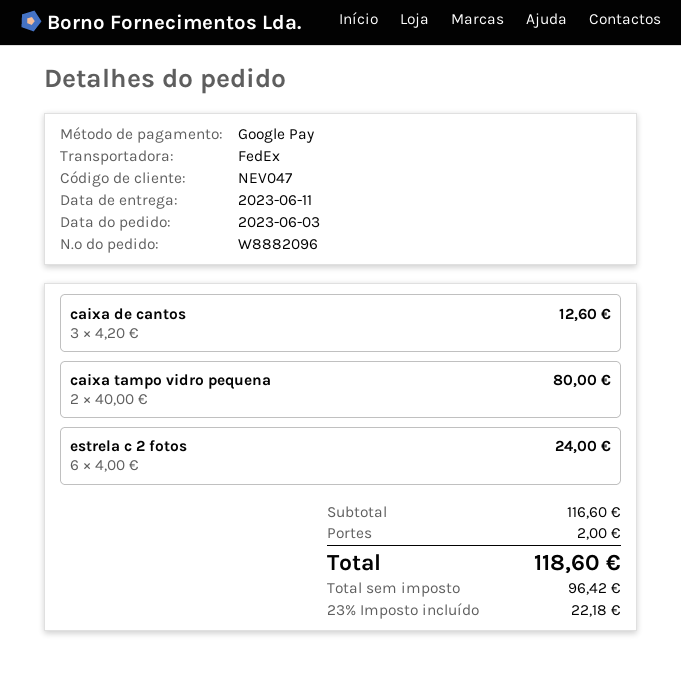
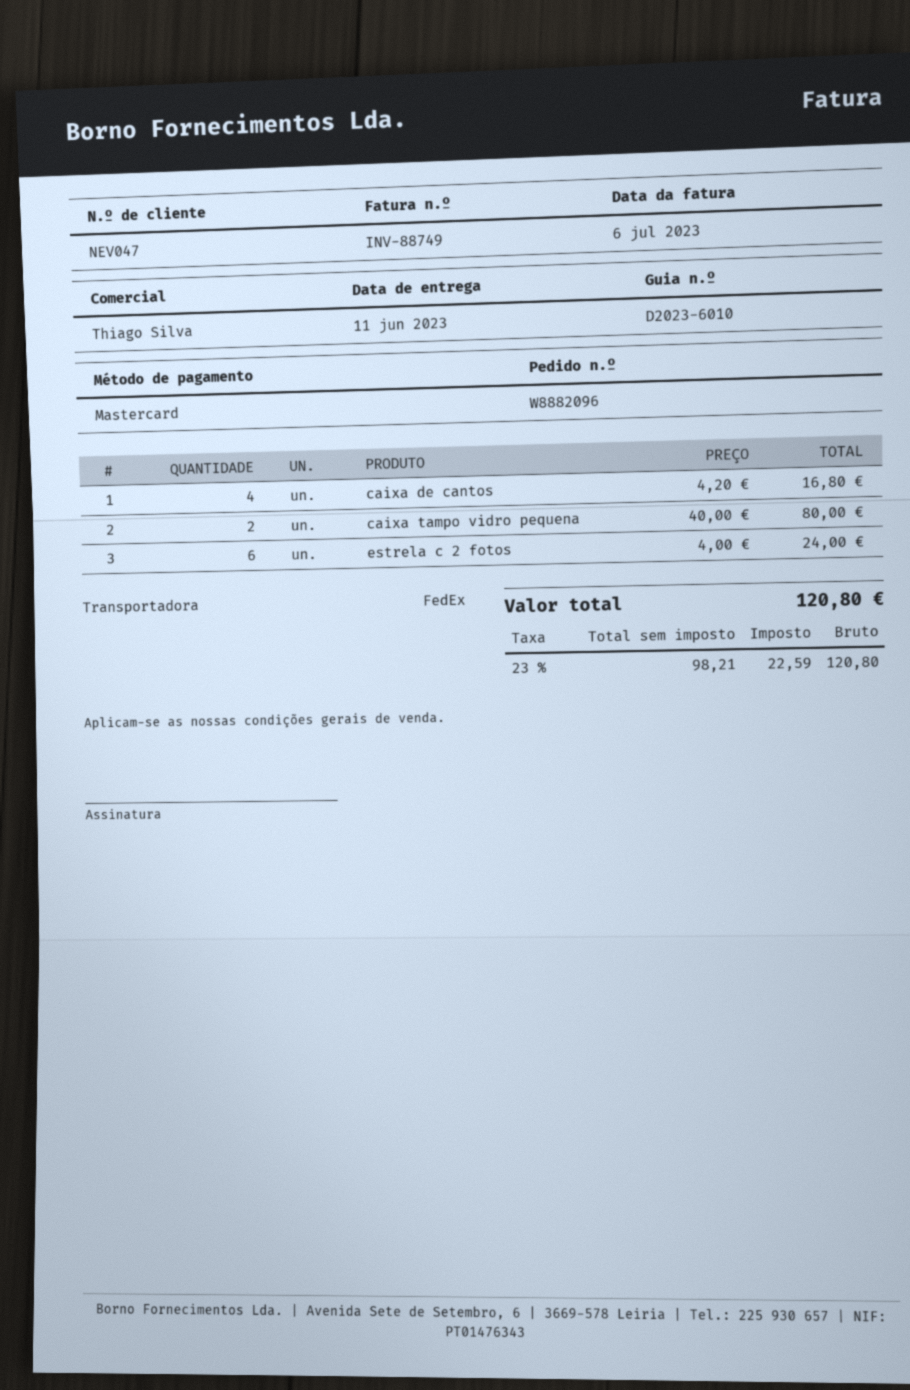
payment method: Google Pay -> Mastercard
caixa de cantos: 3 x 4.20 = 12.60 -> 4 x 4.20 = 16.80
shipping: 2.00 -> none
net: 96.42 -> 98.21
tax: 23% = 22.18 -> 23% = 22.59
total: 118.60 -> 120.80

